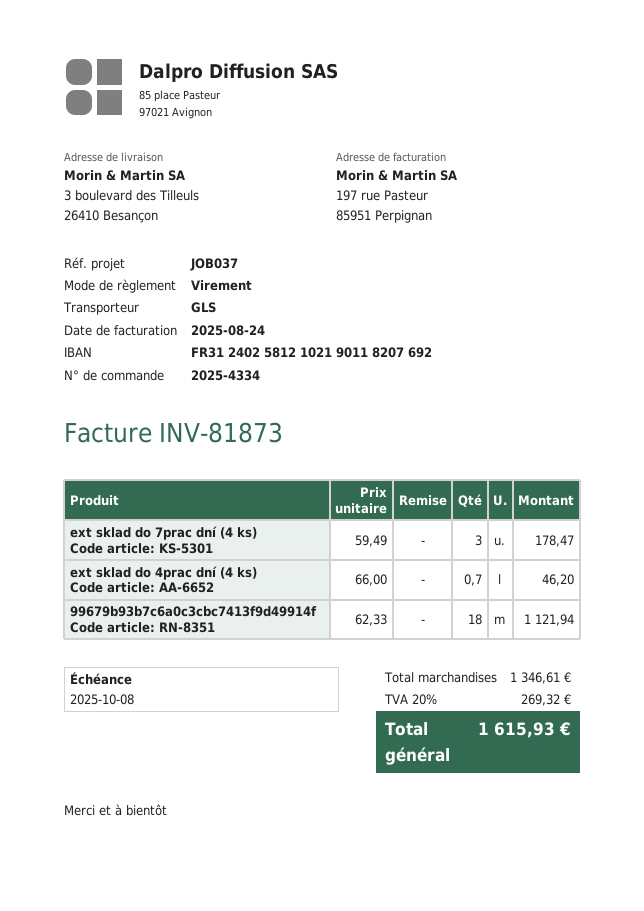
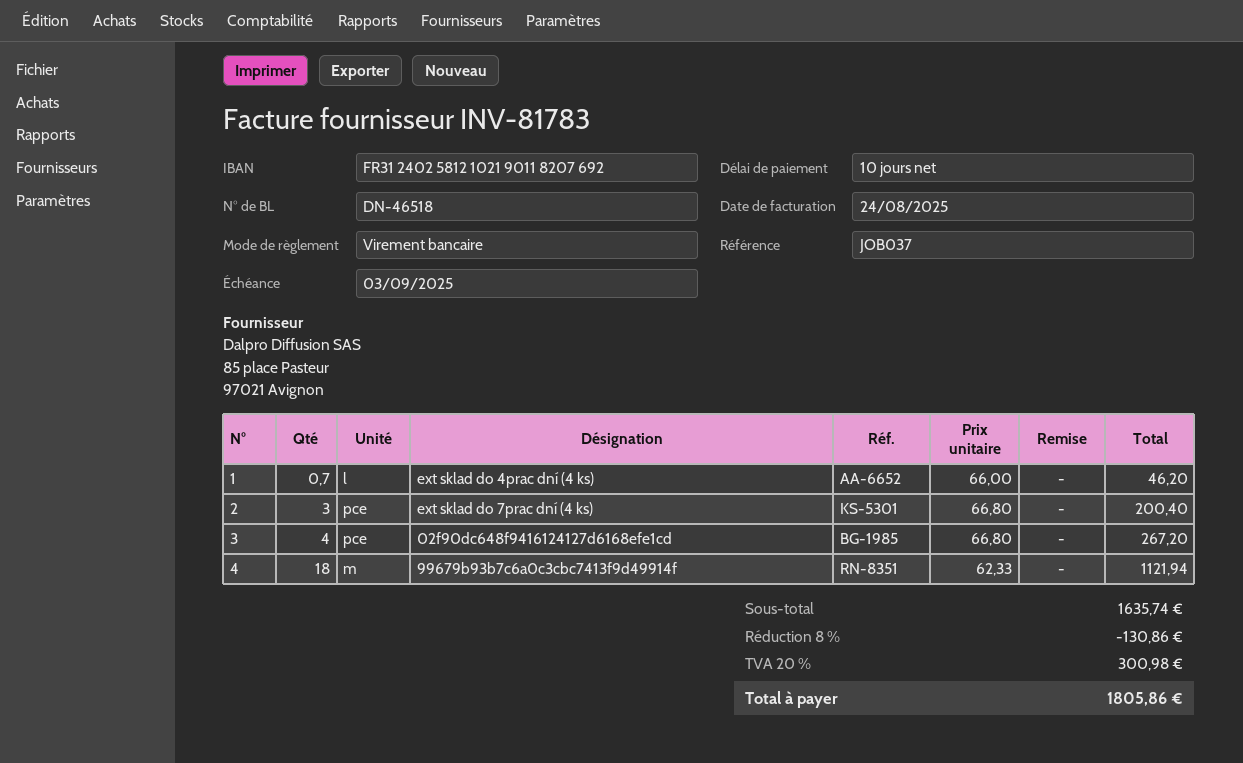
invoice number: INV-81873 -> INV-81783
due date: 2025-10-08 -> 2025-09-03
ext sklad do 7prac dní (4 ks): 3 x 59.49 = 178.47 -> 3 x 66.80 = 200.40
02f90dc648f9416124127d6168efe1cd: none -> 4 x 66.80 = 267.20
subtotal: 1346.61 -> 1635.74
discount: none -> 8% = 130.86
tax: 20% = 269.32 -> 20% = 300.98
total: 1615.93 -> 1805.86

